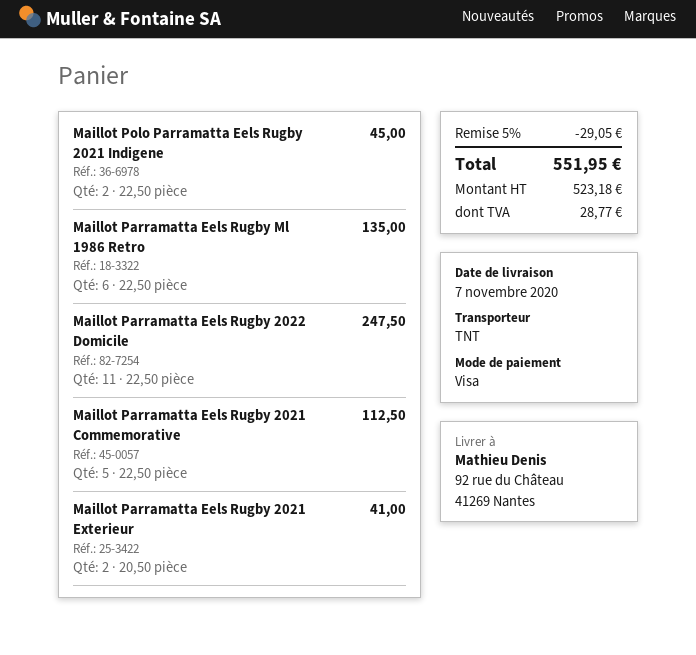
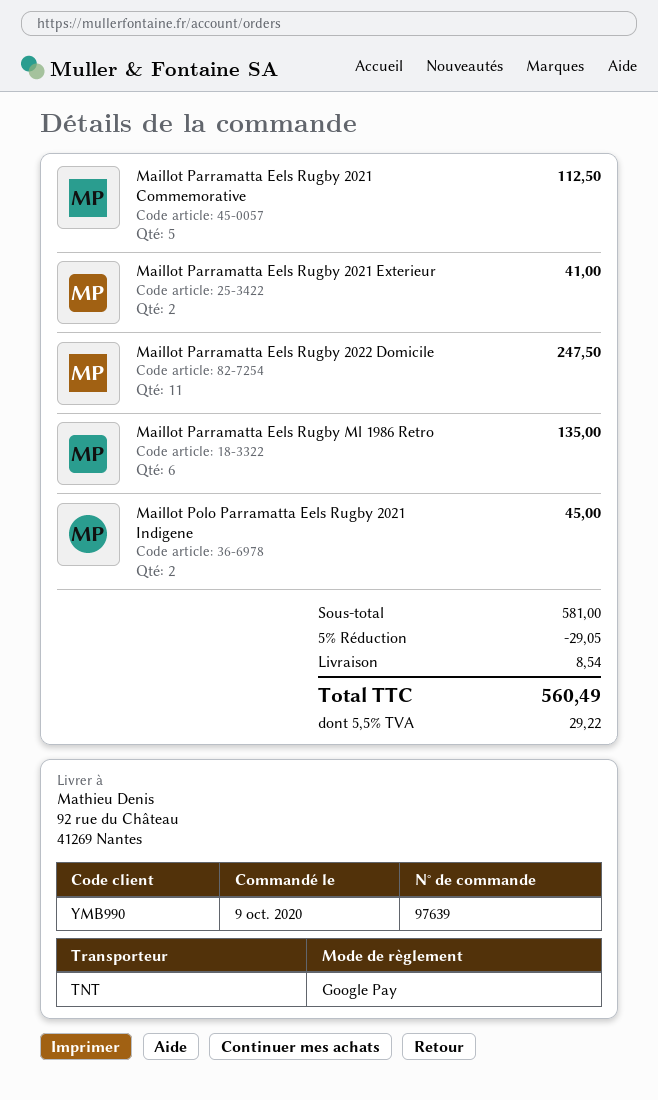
payment method: Visa -> Google Pay
shipping: none -> 8.54
tax: 28.77 -> 29.22
total: 551.95 -> 560.49

